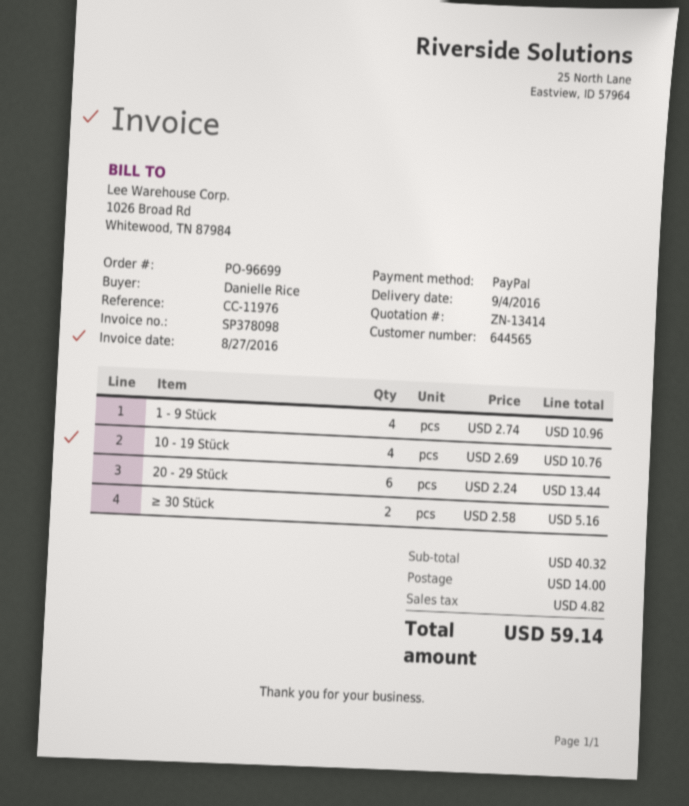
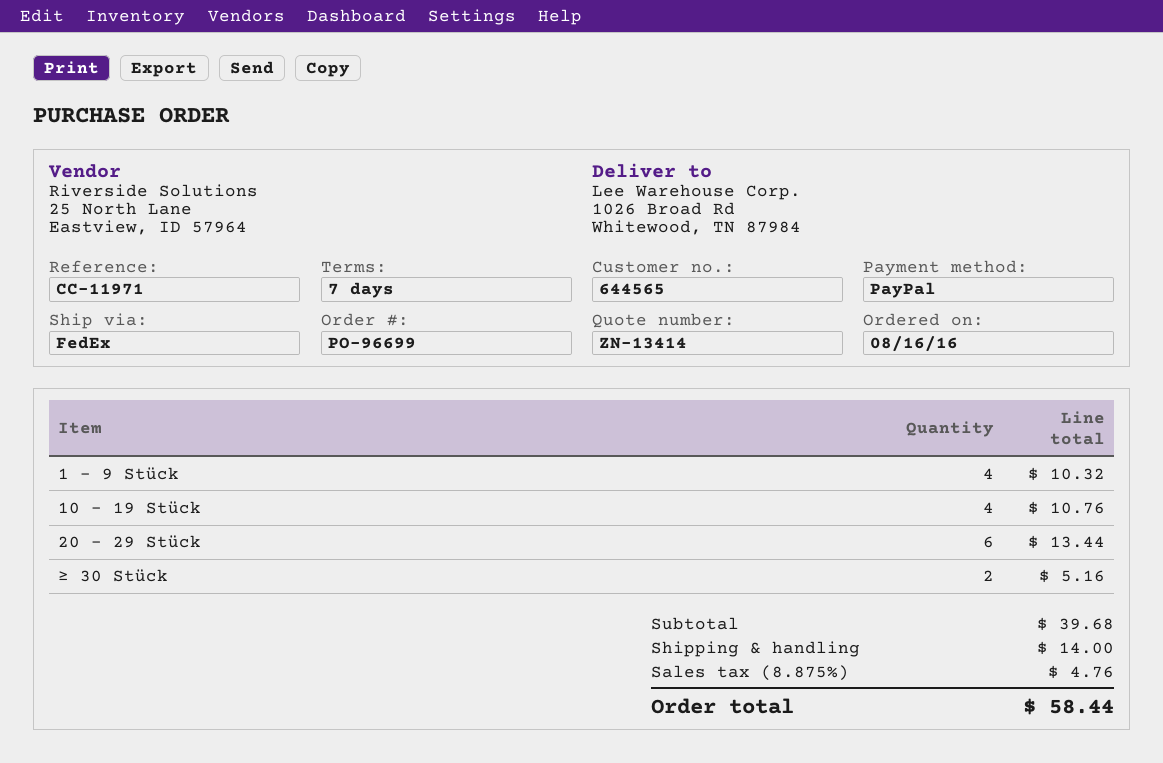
reference: CC-11976 -> CC-11971
1 - 9 Stück: 4 for 10.96 -> 4 for 10.32
subtotal: 40.32 -> 39.68
tax: 4.82 -> 4.76
total: 59.14 -> 58.44

